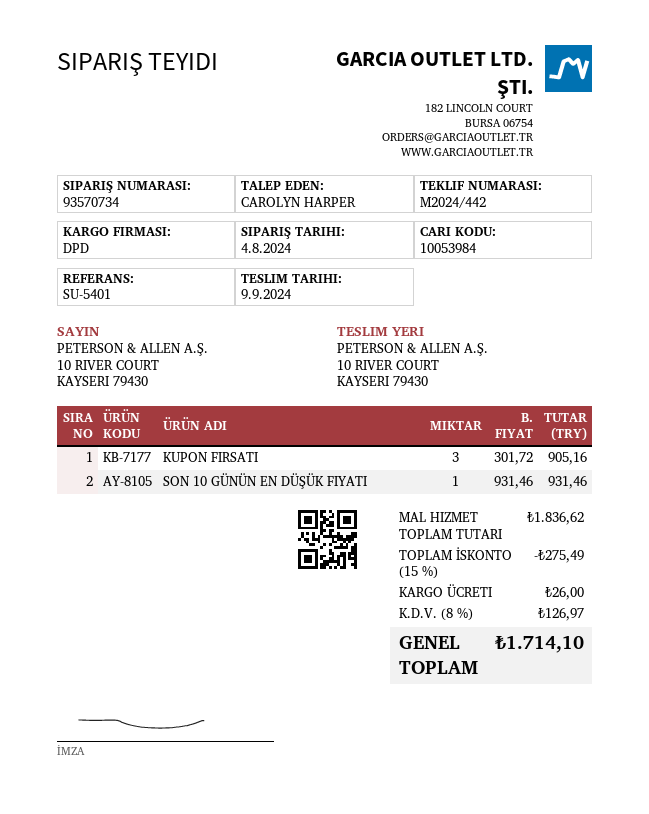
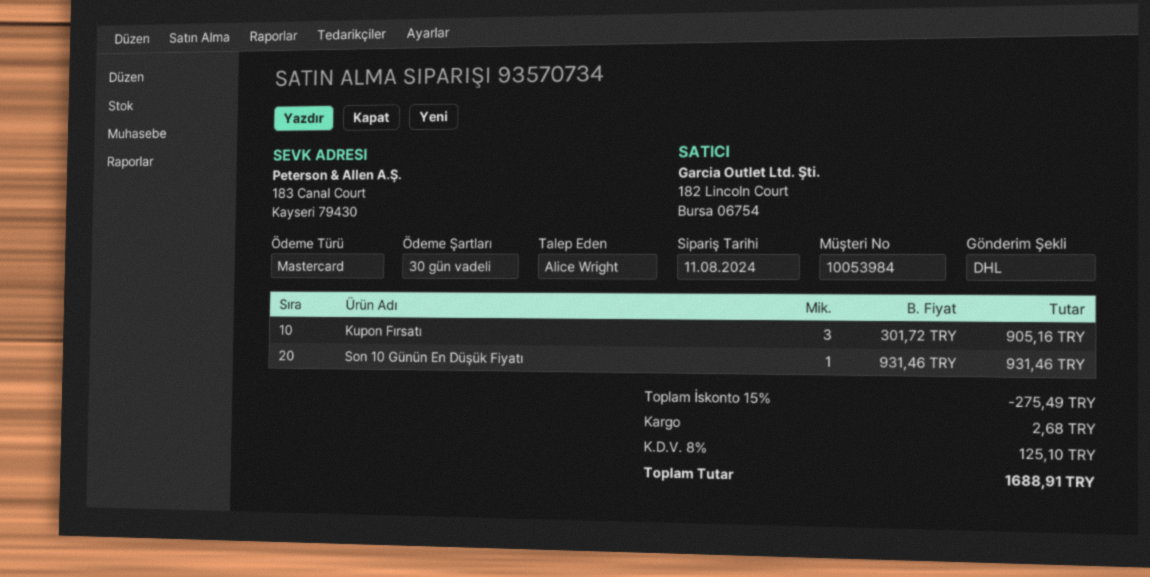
order date: 2024-08-04 -> 2024-08-11
ordered by: CAROLYN HARPER -> Alice Wright
shipping method: DPD -> DHL
ship to: 10 RIVER COURT, KAYSERI 79430 -> 183 Canal Court, Kayseri 79430
shipping: 26.00 -> 2.68
tax: 8% = 126.97 -> 8% = 125.10
total: 1714.10 -> 1688.91

